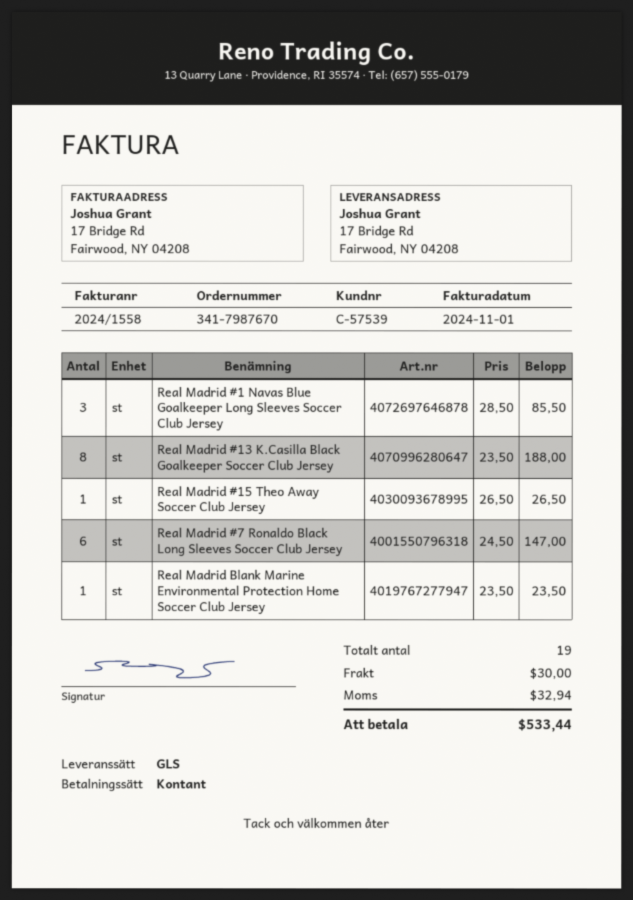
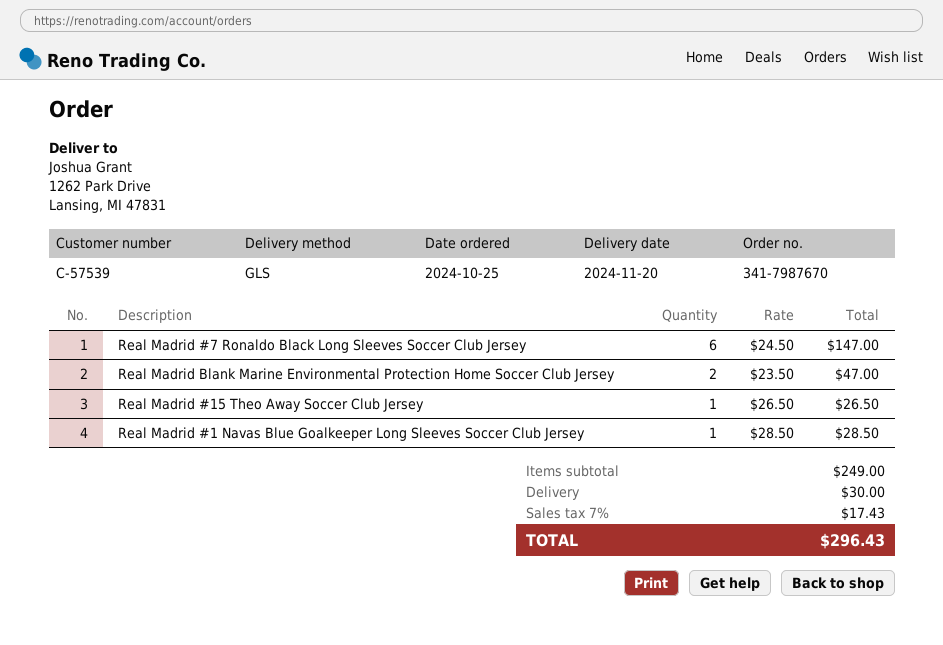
ship to: 17 Bridge Rd, Fairwood, NY 04208 -> 1262 Park Drive, Lansing, MI 47831
Real Madrid #1 Navas Blue Goalkeeper Long Sleeves Soccer Club Jersey: 3 x 28.50 = 85.50 -> 1 x 28.50 = 28.50
Real Madrid #13 K.Casilla Black Goalkeeper Soccer Club Jersey: 8 x 23.50 = 188.00 -> none
Real Madrid Blank Marine Environmental Protection Home Soccer Club Jersey: 1 x 23.50 = 23.50 -> 2 x 23.50 = 47.00
tax: 32.94 -> 17.43
total: 533.44 -> 296.43

